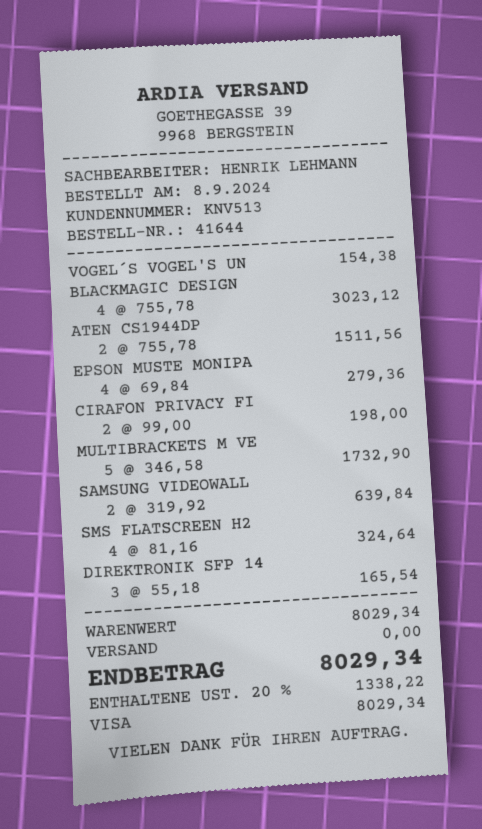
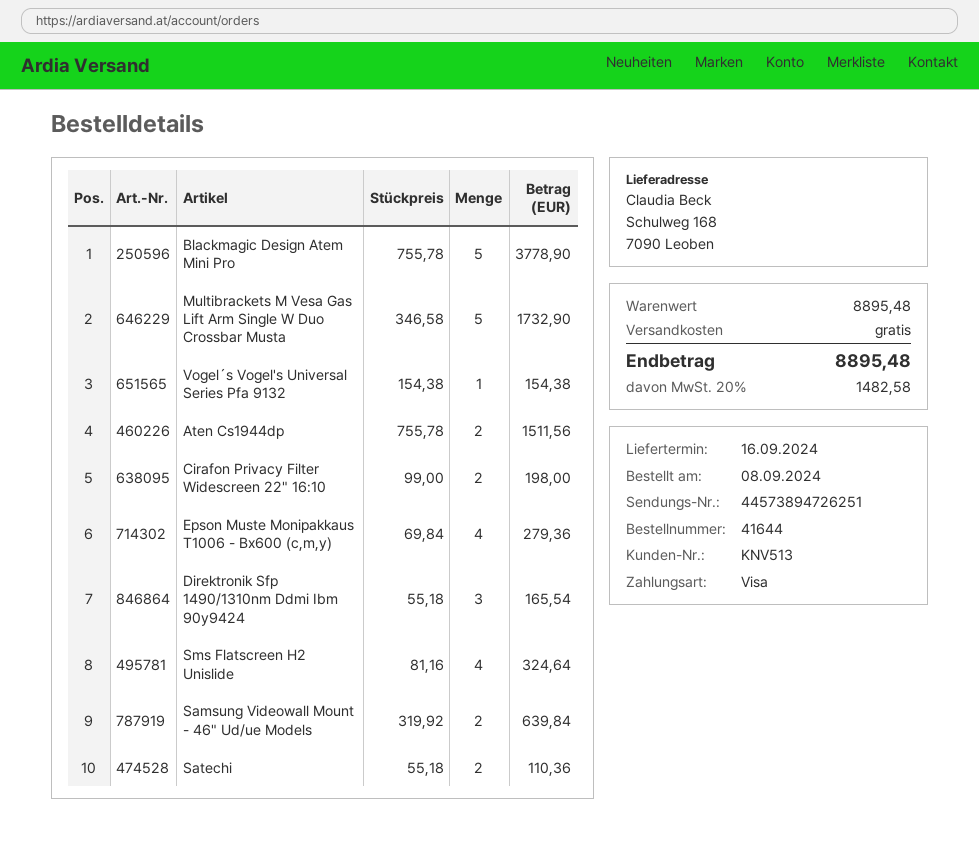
BLACKMAGIC DESIGN: 4 x 755.78 = 3023.12 -> 5 x 755.78 = 3778.90
Satechi: none -> 2 x 55.18 = 110.36
subtotal: 8029.34 -> 8895.48
tax: 20% = 1338.22 -> 20% = 1482.58
total: 8029.34 -> 8895.48

